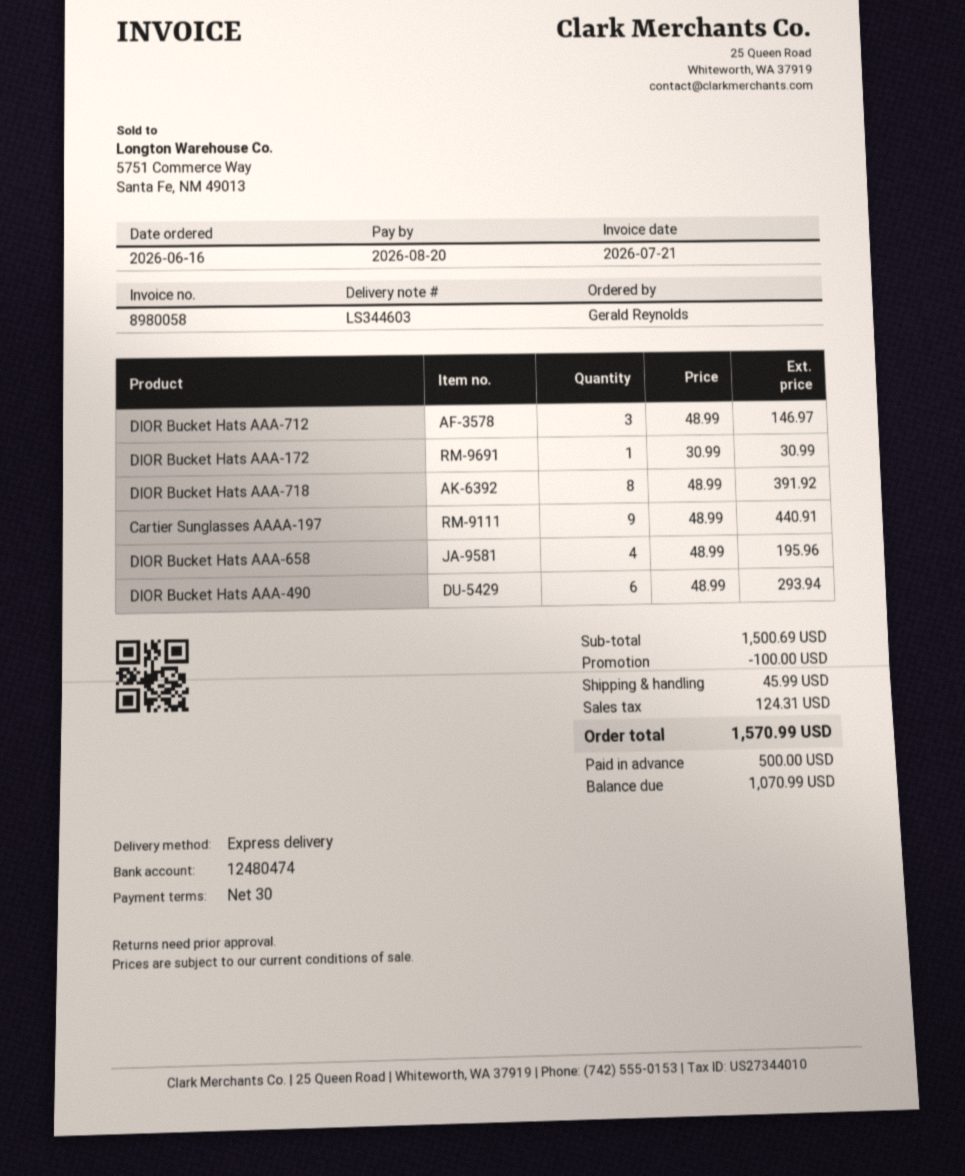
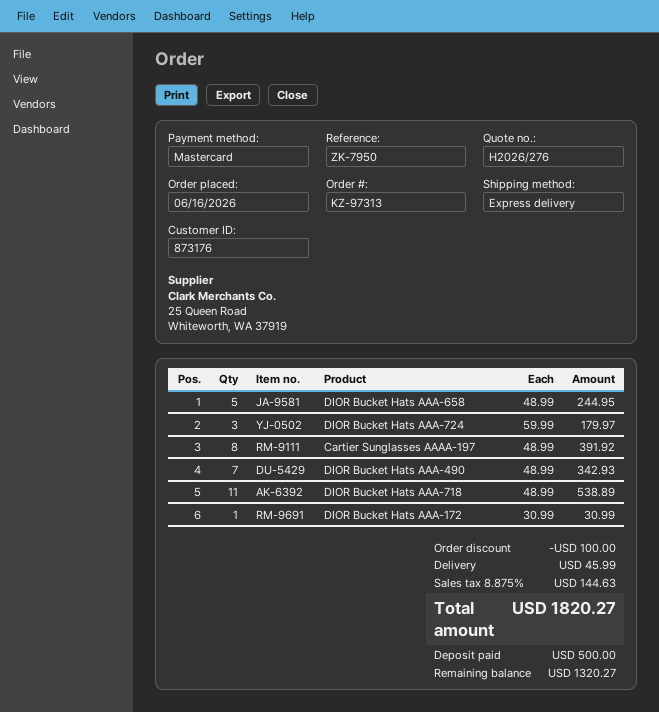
DIOR Bucket Hats AAA-712: 3 x 48.99 = 146.97 -> none
DIOR Bucket Hats AAA-718: 8 x 48.99 = 391.92 -> 11 x 48.99 = 538.89
Cartier Sunglasses AAAA-197: 9 x 48.99 = 440.91 -> 8 x 48.99 = 391.92
DIOR Bucket Hats AAA-658: 4 x 48.99 = 195.96 -> 5 x 48.99 = 244.95
DIOR Bucket Hats AAA-490: 6 x 48.99 = 293.94 -> 7 x 48.99 = 342.93
DIOR Bucket Hats AAA-724: none -> 3 x 59.99 = 179.97
tax: 124.31 -> 144.63
total: 1570.99 -> 1820.27
balance: 1070.99 -> 1320.27

